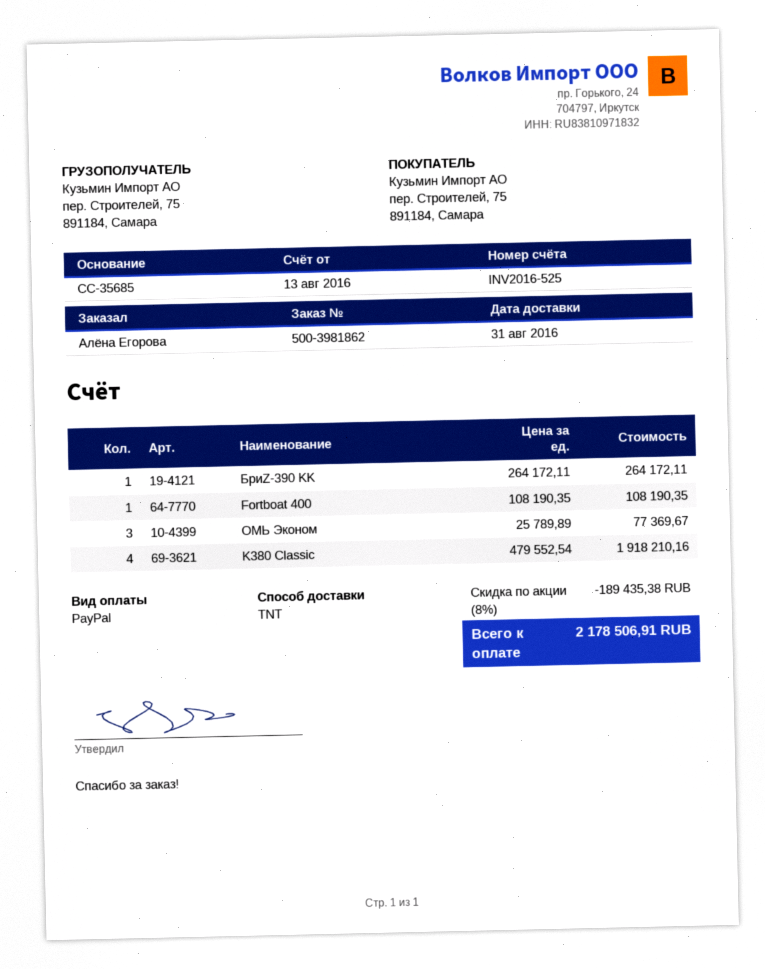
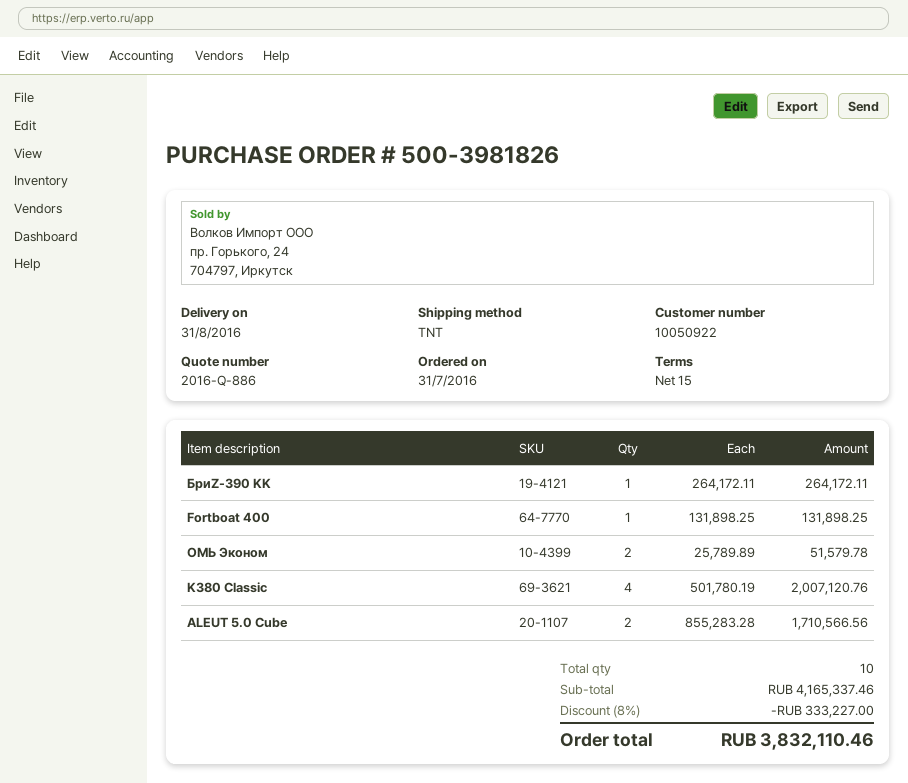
order number: 500-3981862 -> 500-3981826
Fortboat 400: 1 x 108190.35 = 108190.35 -> 1 x 131898.25 = 131898.25
ОМЬ Эконом: 3 x 25789.89 = 77369.67 -> 2 x 25789.89 = 51579.78
K380 Classic: 4 x 479552.54 = 1918210.16 -> 4 x 501780.19 = 2007120.76
ALEUT 5.0 Cube: none -> 2 x 855283.28 = 1710566.56
discount: 8% = 189435.38 -> 8% = 333227.00
total: 2178506.91 -> 3832110.46

